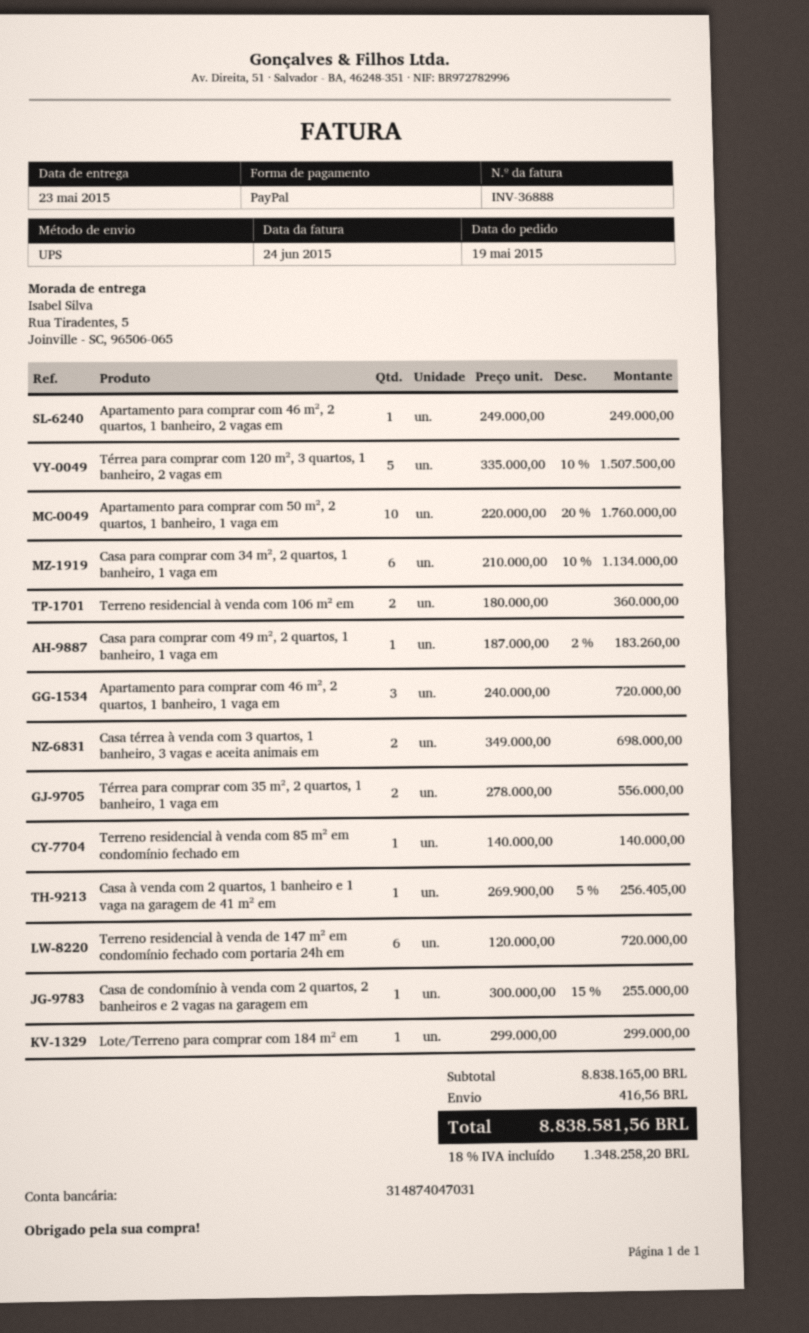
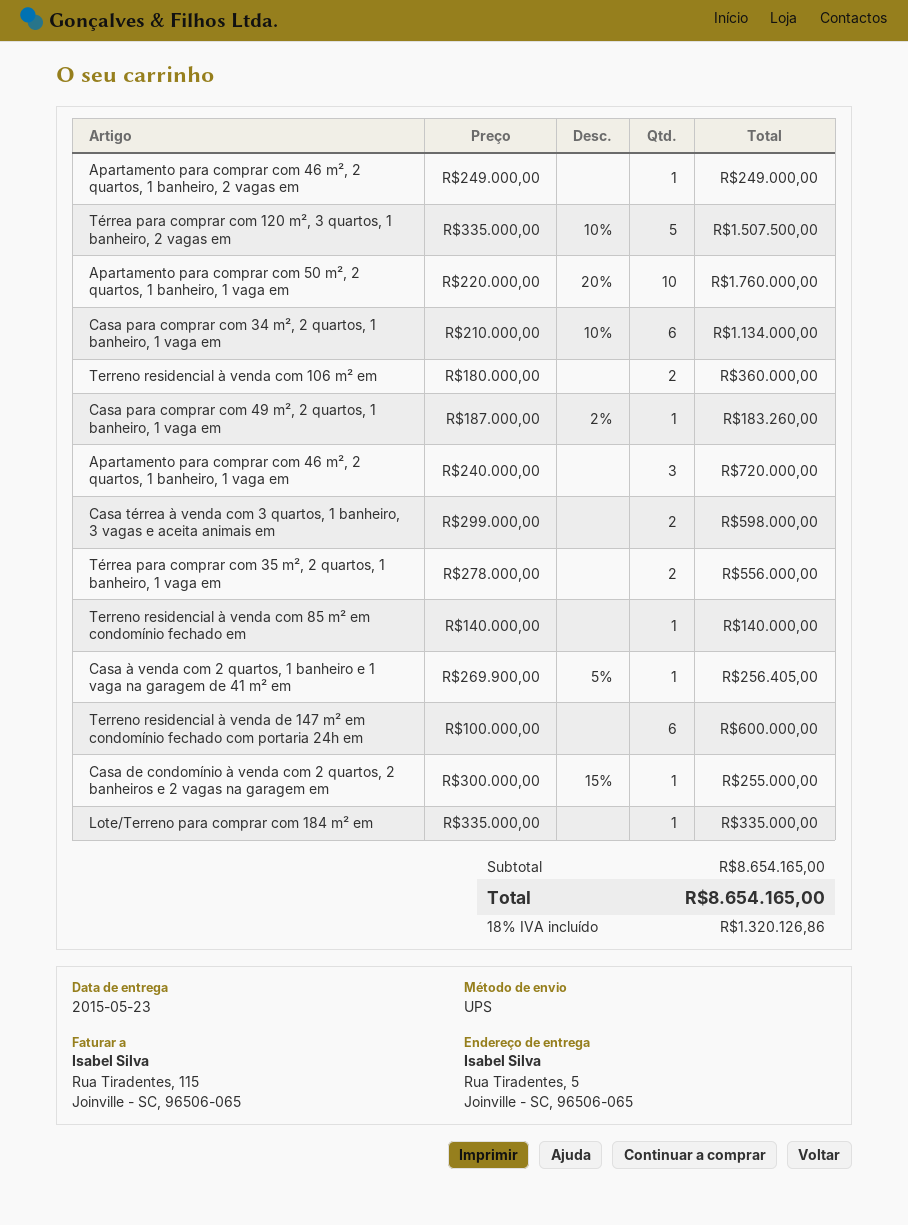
Casa térrea à venda com 3 quartos, 1 banheiro, 3 vagas e aceita animais em: 2 x 349000.00 = 698000.00 -> 2 x 299000.00 = 598000.00
Terreno residencial à venda de 147 m² em condomínio fechado com portaria 24h em: 6 x 120000.00 = 720000.00 -> 6 x 100000.00 = 600000.00
Lote/Terreno para comprar com 184 m² em: 1 x 299000.00 = 299000.00 -> 1 x 335000.00 = 335000.00
subtotal: 8838165.00 -> 8654165.00
shipping: 416.56 -> none
tax: 18% = 1348258.20 -> 18% = 1320126.86
total: 8838581.56 -> 8654165.00

